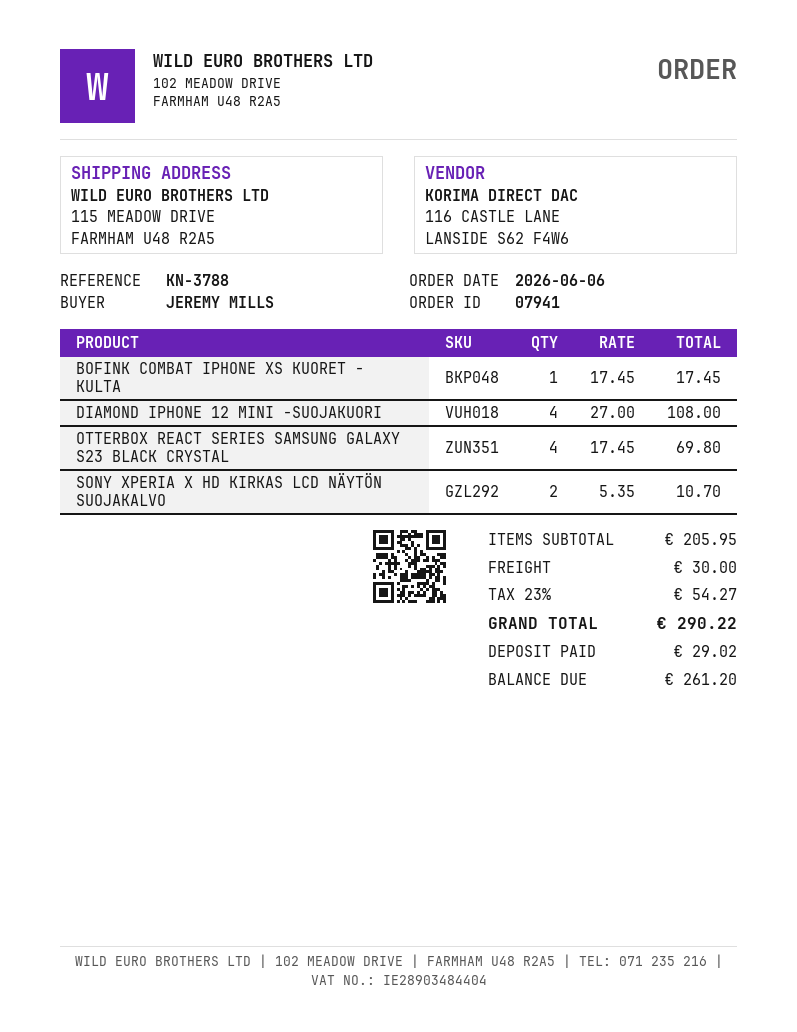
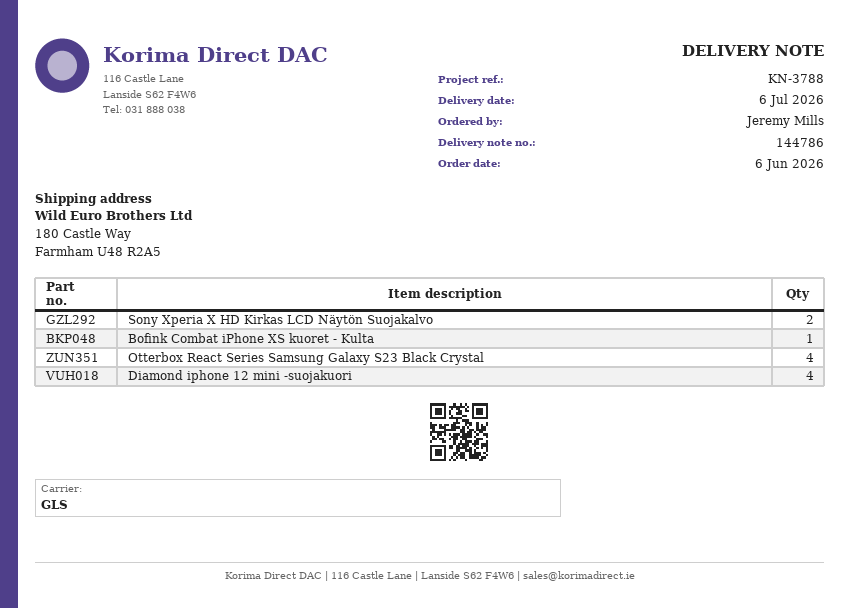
ship to: 115 MEADOW DRIVE, FARMHAM U48 R2A5 -> 180 Castle Way, Farmham U48 R2A5

